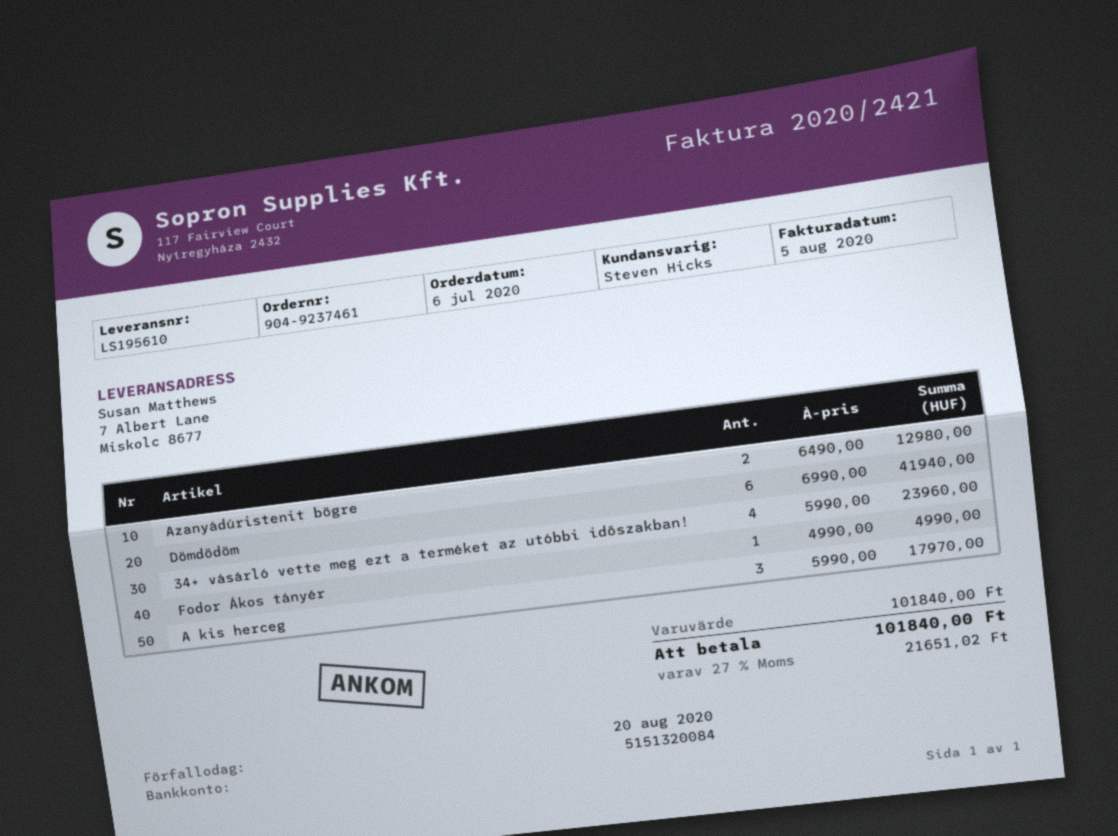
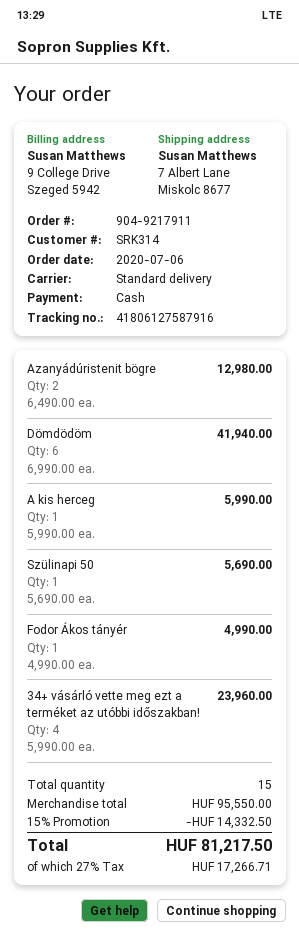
order number: 904-9237461 -> 904-9217911
A kis herceg: 3 x 5990.00 = 17970.00 -> 1 x 5990.00 = 5990.00
Szülinapi 50: none -> 1 x 5690.00 = 5690.00
subtotal: 101840.00 -> 95550.00
discount: none -> 15% = 14332.50
tax: 27% = 21651.02 -> 27% = 17266.71
total: 101840.00 -> 81217.50

